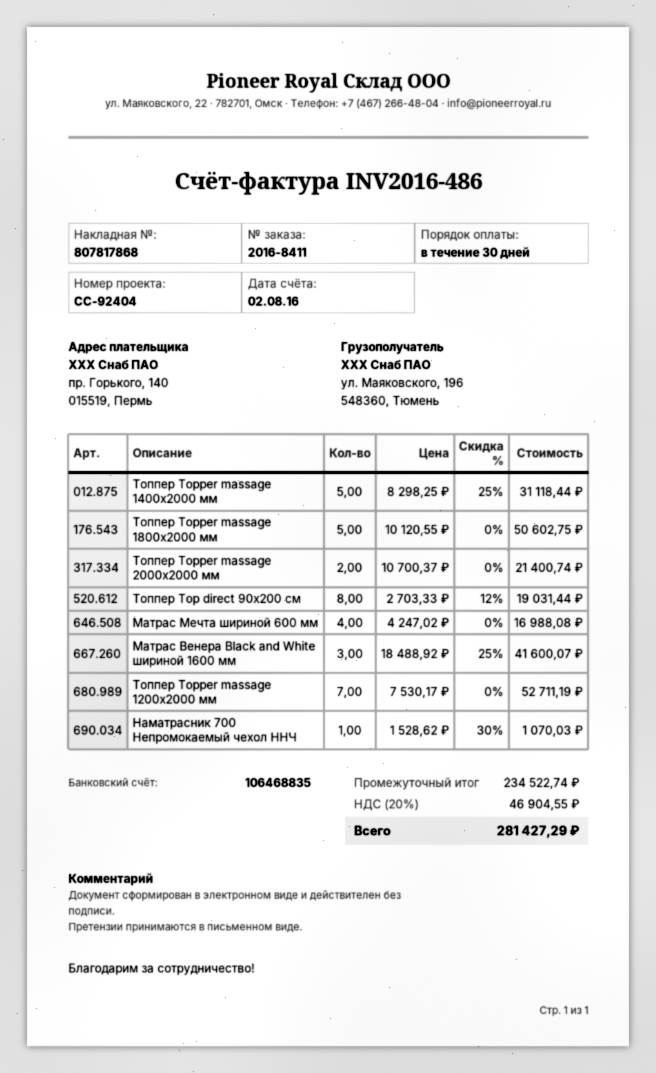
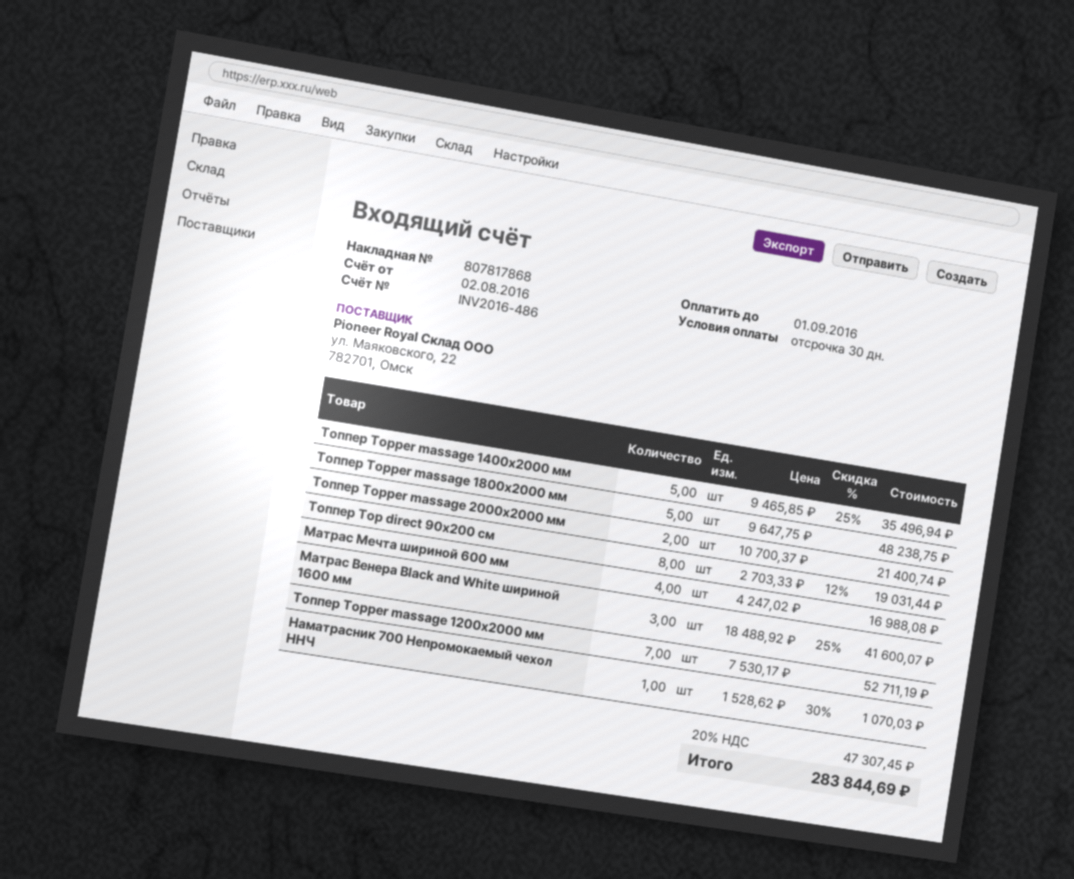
Топпер Topper massage 1400х2000 мм: 5 x 8298.25 - 25% = 31118.44 -> 5 x 9465.85 - 25% = 35496.94
Топпер Topper massage 1800х2000 мм: 5 x 10120.55 = 50602.75 -> 5 x 9647.75 = 48238.75
tax: 20% = 46904.55 -> 20% = 47307.45
total: 281427.29 -> 283844.69

